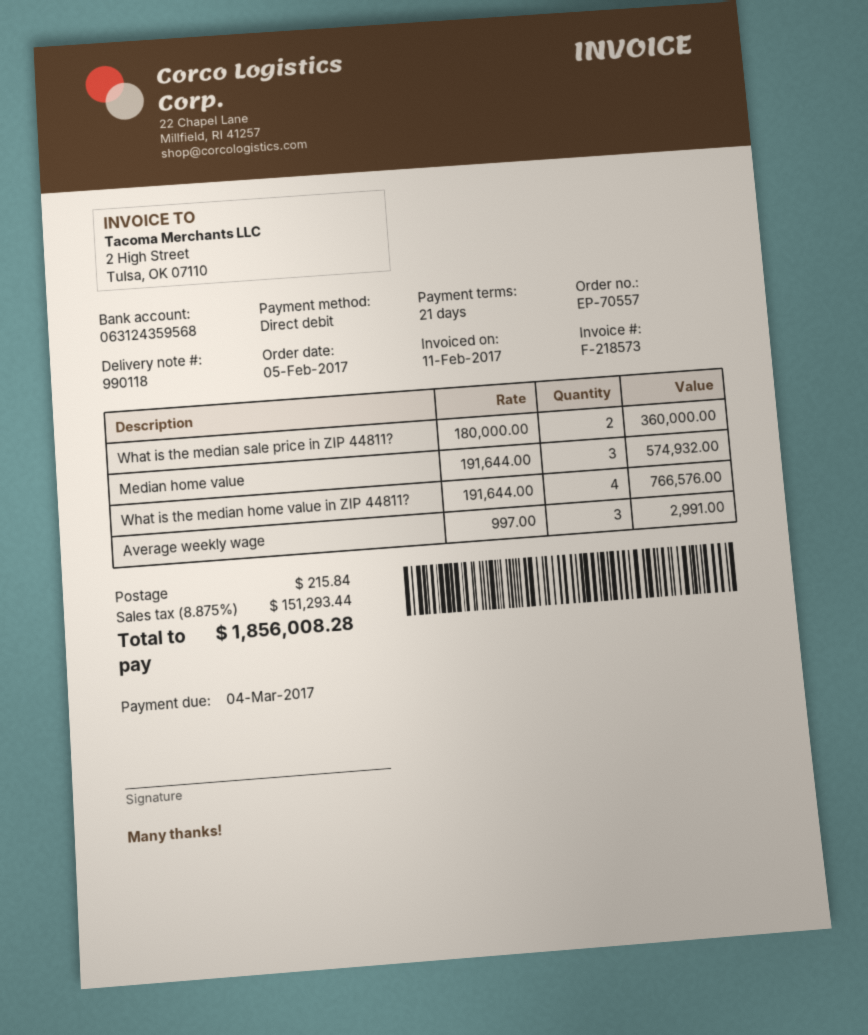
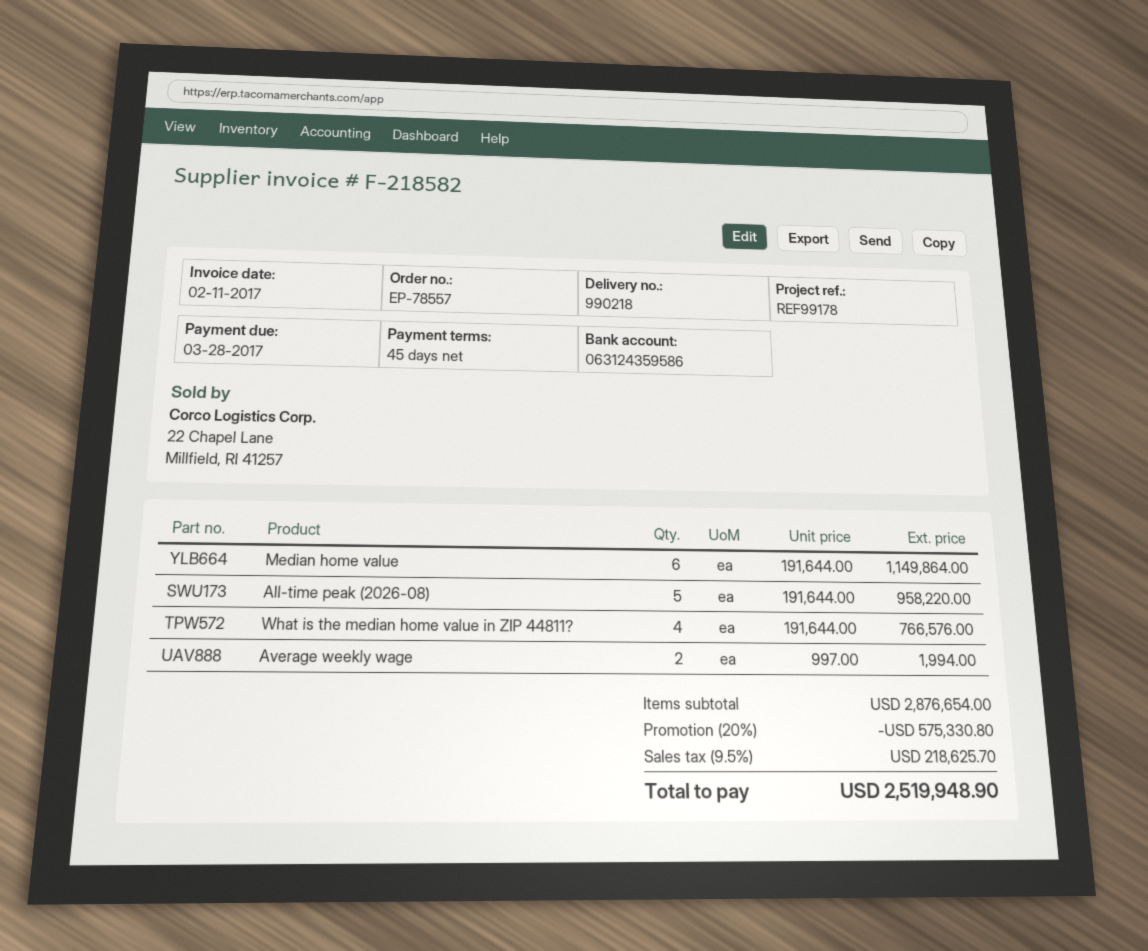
order number: EP-70557 -> EP-78557
delivery note number: 990118 -> 990218
invoice number: F-218573 -> F-218582
payment terms: 21 days -> 45 days
due date: 2017-03-04 -> 2017-03-28
bank account: 063124359568 -> 063124359586
What is the median sale price in ZIP 44811?: 2 x 180000.00 = 360000.00 -> none
Median home value: 3 x 191644.00 = 574932.00 -> 6 x 191644.00 = 1149864.00
Average weekly wage: 3 x 997.00 = 2991.00 -> 2 x 997.00 = 1994.00
All-time peak (2026-08): none -> 5 x 191644.00 = 958220.00
discount: none -> 20% = 575330.80
shipping: 215.84 -> none
tax: 8.875% = 151293.44 -> 9.5% = 218625.70
total: 1856008.28 -> 2519948.90

